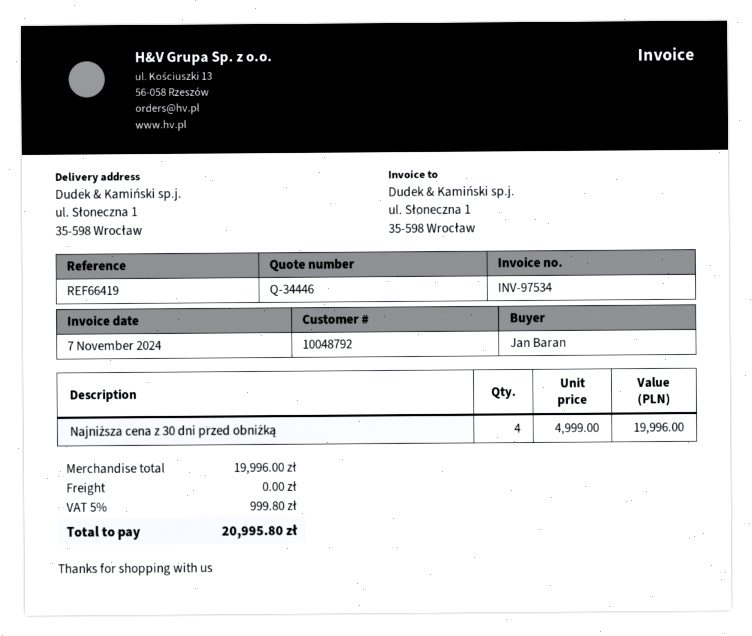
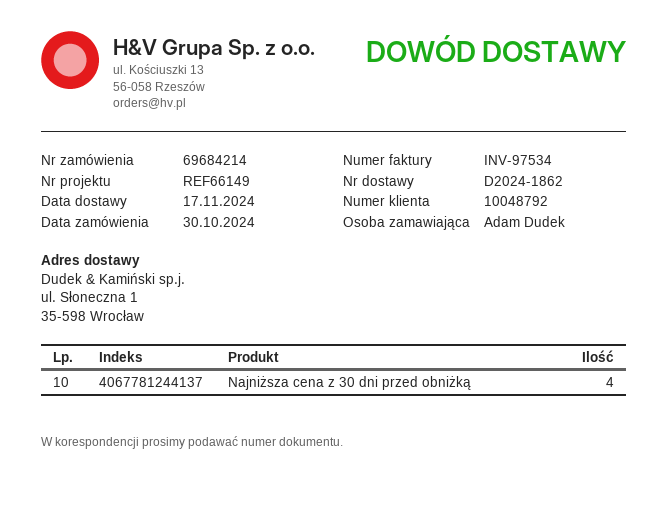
reference: REF66419 -> REF66149
ordered by: Jan Baran -> Adam Dudek

